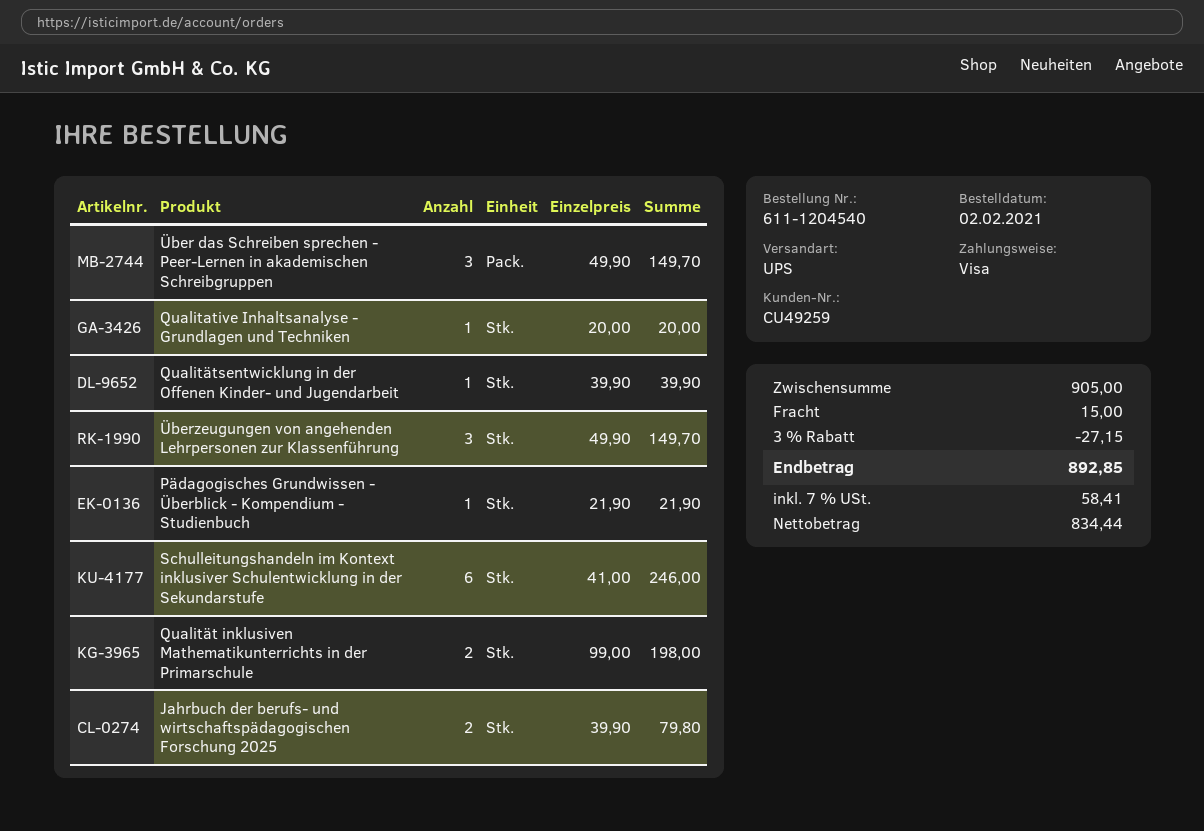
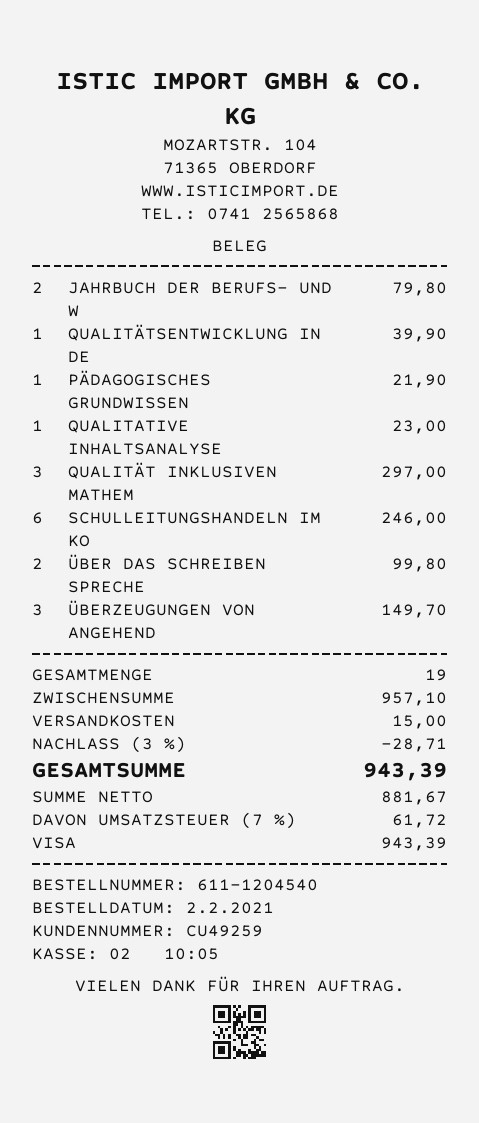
Über das Schreiben sprechen - Peer-Lernen in akademischen Schreibgruppen: 3 for 149.70 -> 2 for 99.80
Qualitative Inhaltsanalyse - Grundlagen und Techniken: 1 for 20.00 -> 1 for 23.00
Qualität inklusiven Mathematikunterrichts in der Primarschule: 2 for 198.00 -> 3 for 297.00
subtotal: 905.00 -> 957.10
discount: 3% = 27.15 -> 3% = 28.71
net: 834.44 -> 881.67
tax: 7% = 58.41 -> 7% = 61.72
total: 892.85 -> 943.39

